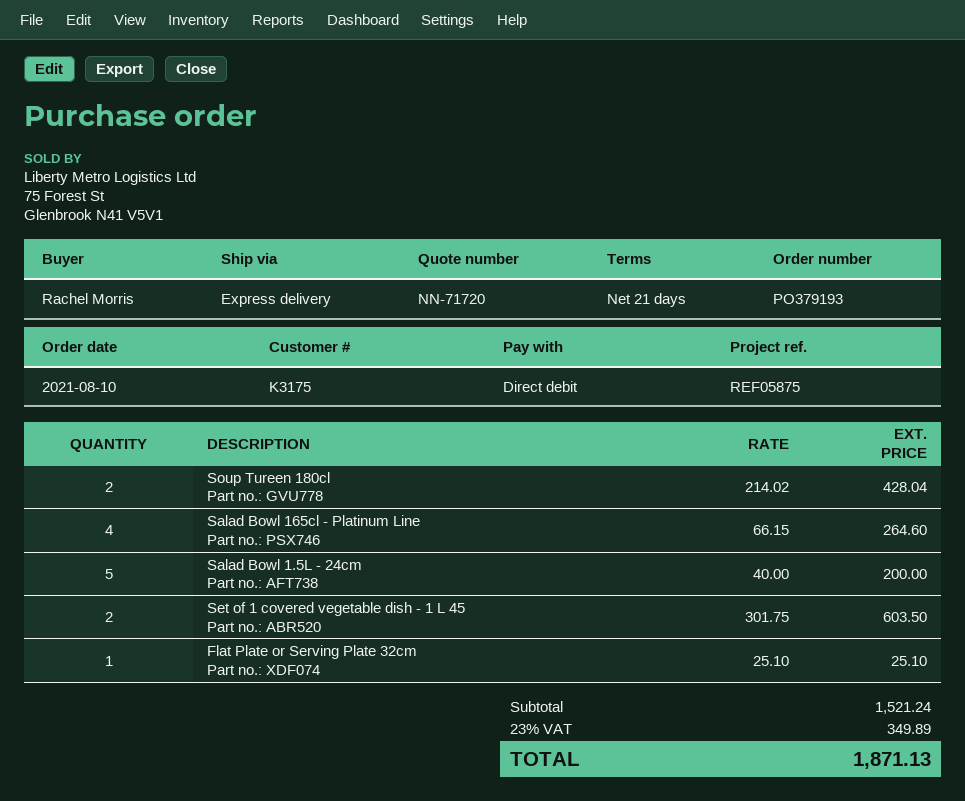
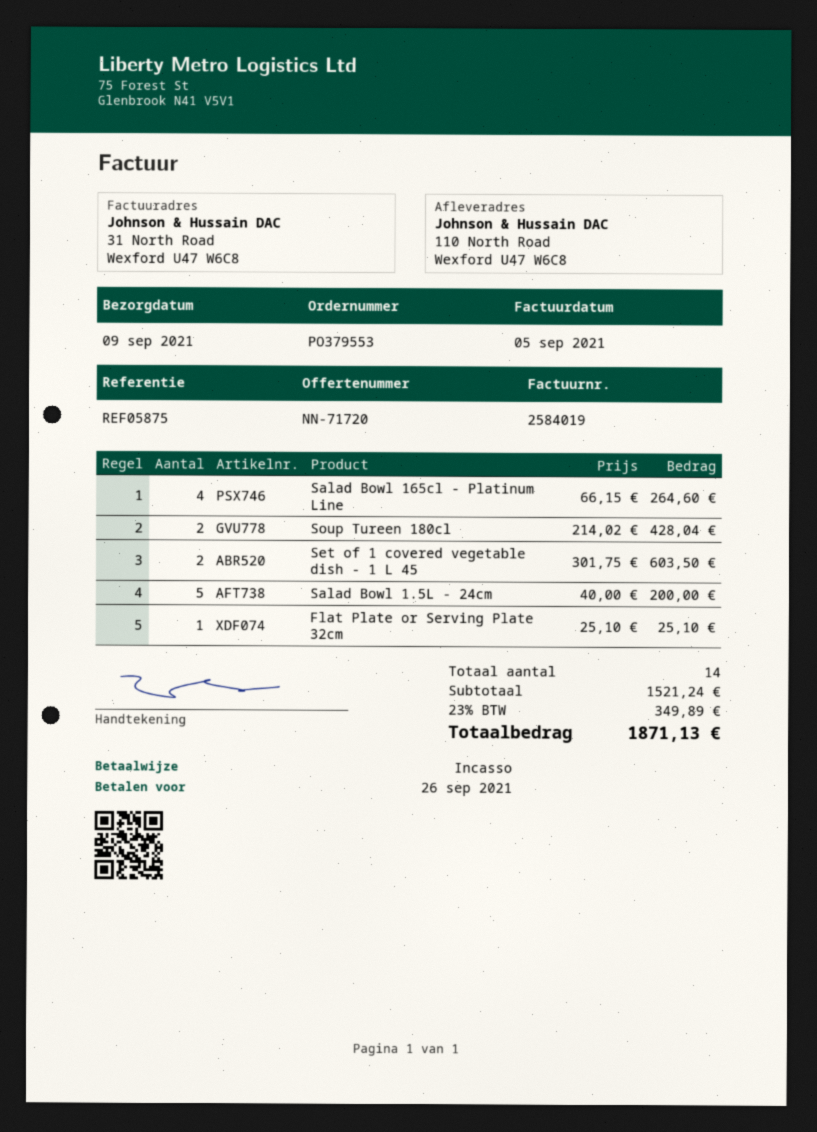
order number: PO379193 -> PO379553

